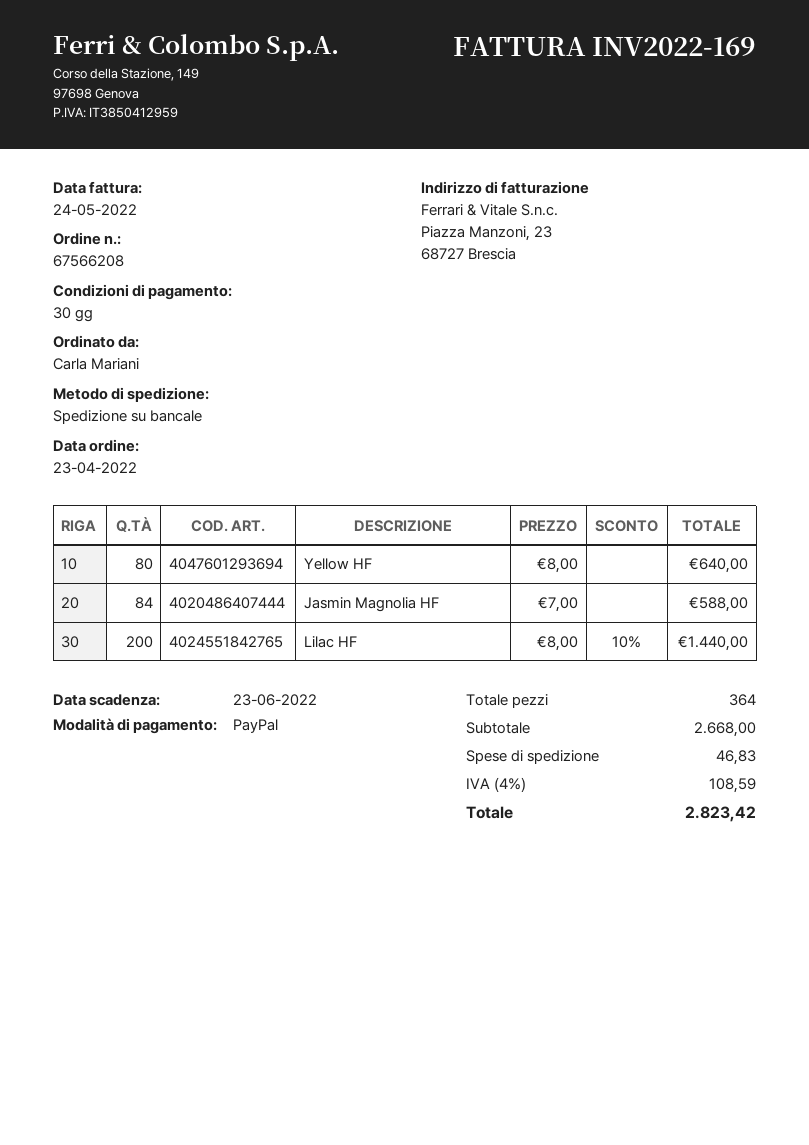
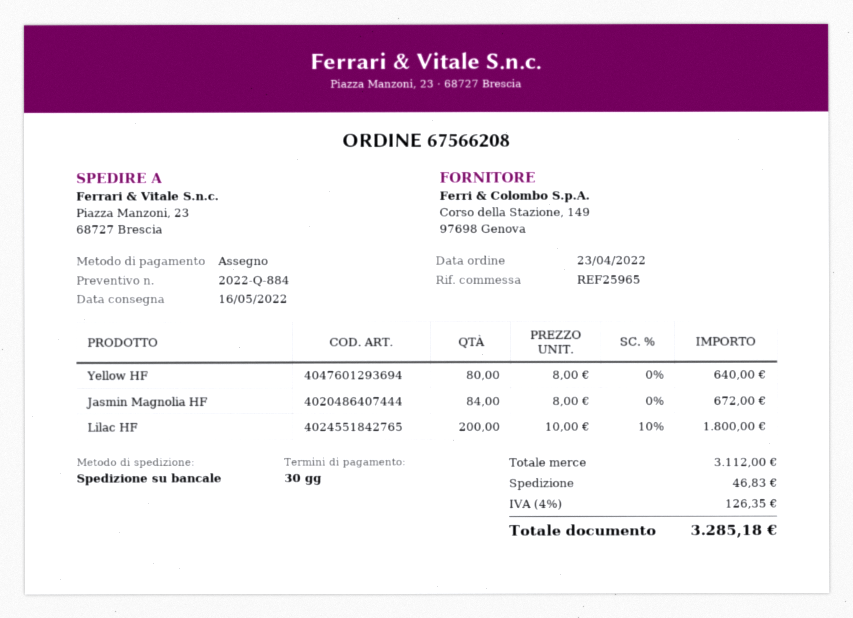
payment method: PayPal -> cheque
Jasmin Magnolia HF: 84 x 7.00 = 588.00 -> 84 x 8.00 = 672.00
Lilac HF: 200 x 8.00 - 10% = 1440.00 -> 200 x 10.00 - 10% = 1800.00
subtotal: 2668.00 -> 3112.00
tax: 4% = 108.59 -> 4% = 126.35
total: 2823.42 -> 3285.18

